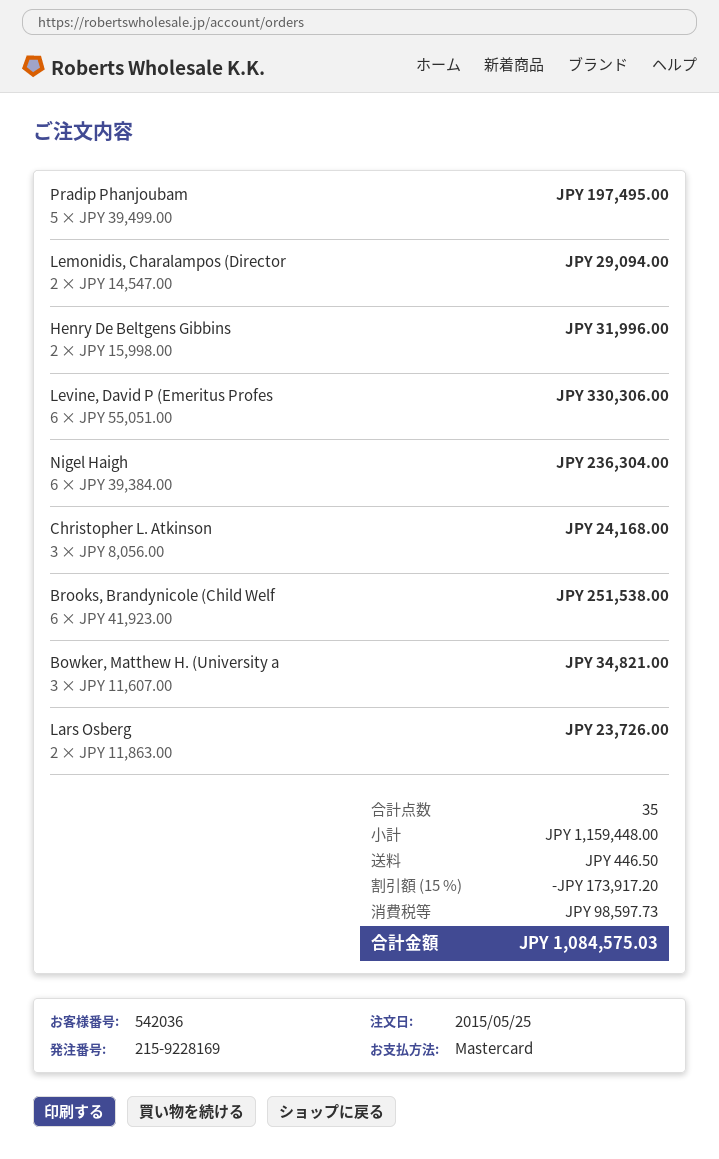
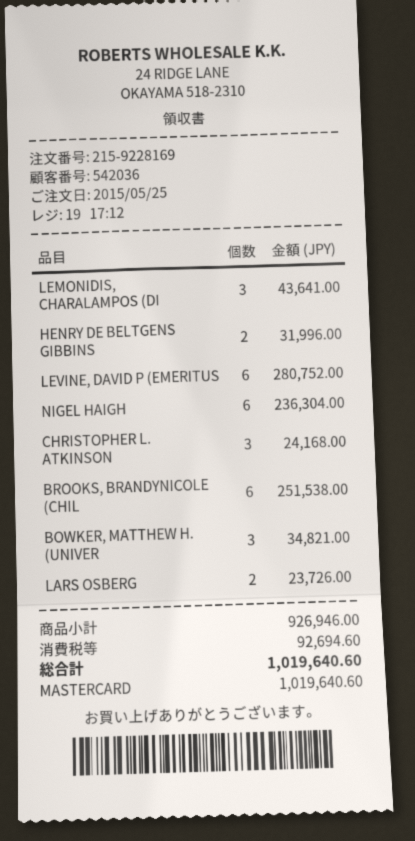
Pradip Phanjoubam: 5 for 197495.00 -> none
Lemonidis, Charalampos (Director: 2 for 29094.00 -> 3 for 43641.00
Levine, David P (Emeritus Profes: 6 for 330306.00 -> 6 for 280752.00
subtotal: 1159448.00 -> 926946.00
discount: 15% = 173917.20 -> none
shipping: 446.50 -> none
tax: 98597.73 -> 92694.60
total: 1084575.03 -> 1019640.60

